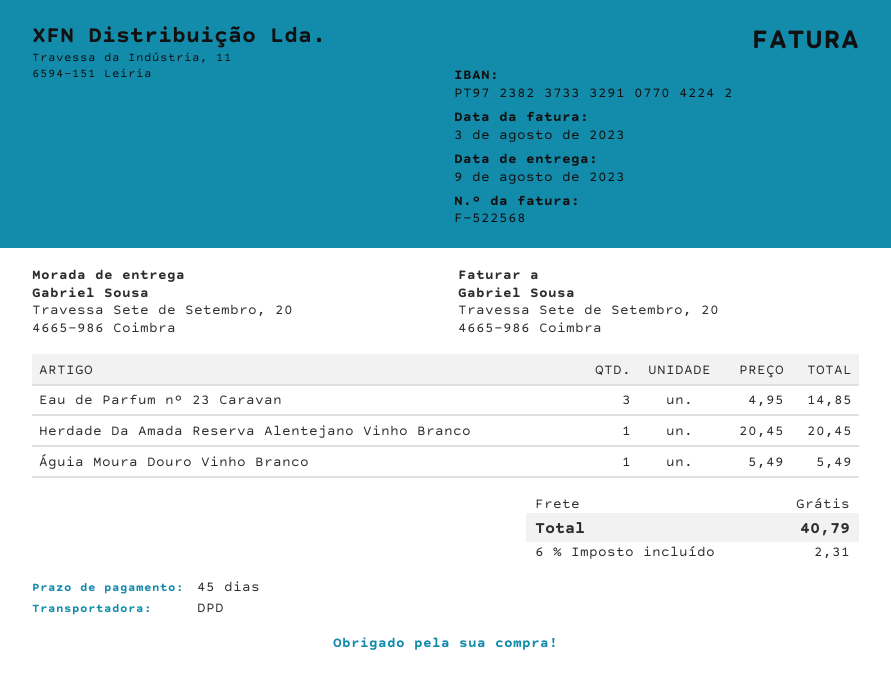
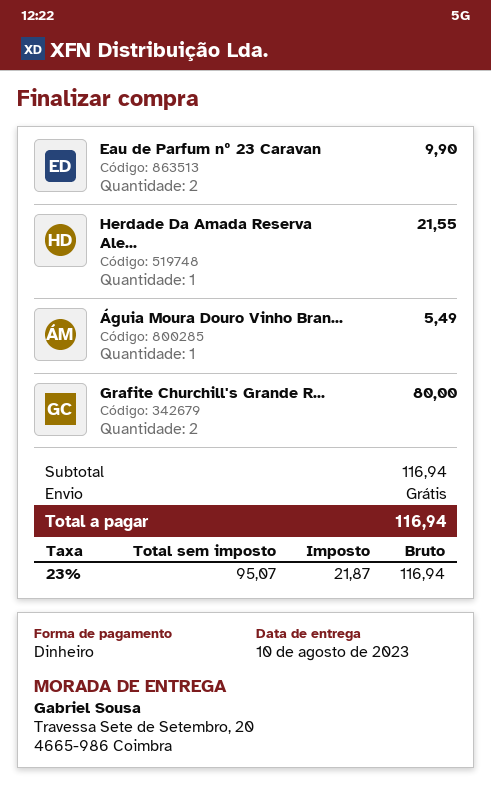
delivery date: 2023-08-09 -> 2023-08-10
Eau de Parfum nº 23 Caravan: 3 for 14.85 -> 2 for 9.90
Herdade Da Amada Reserva Alentejano Vinho Branco: 1 for 20.45 -> 1 for 21.55
Grafite Churchill's Grande R...: none -> 2 for 80.00
tax: 6% = 2.31 -> 23% = 21.87
total: 40.79 -> 116.94

